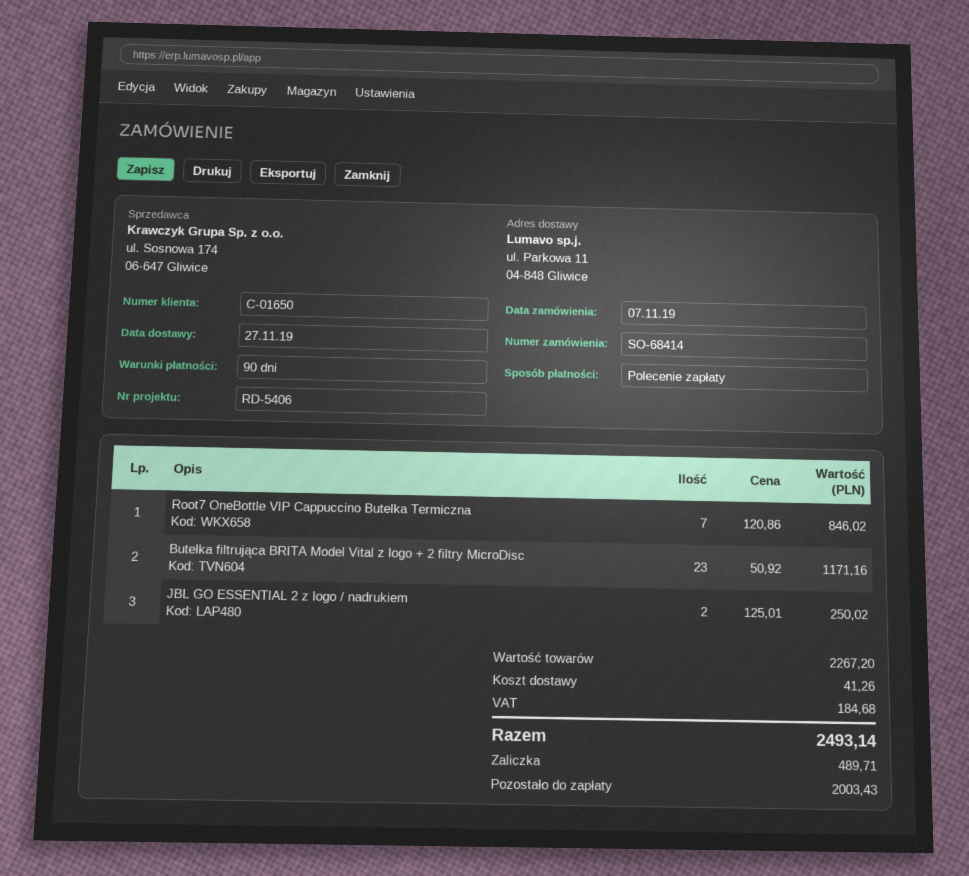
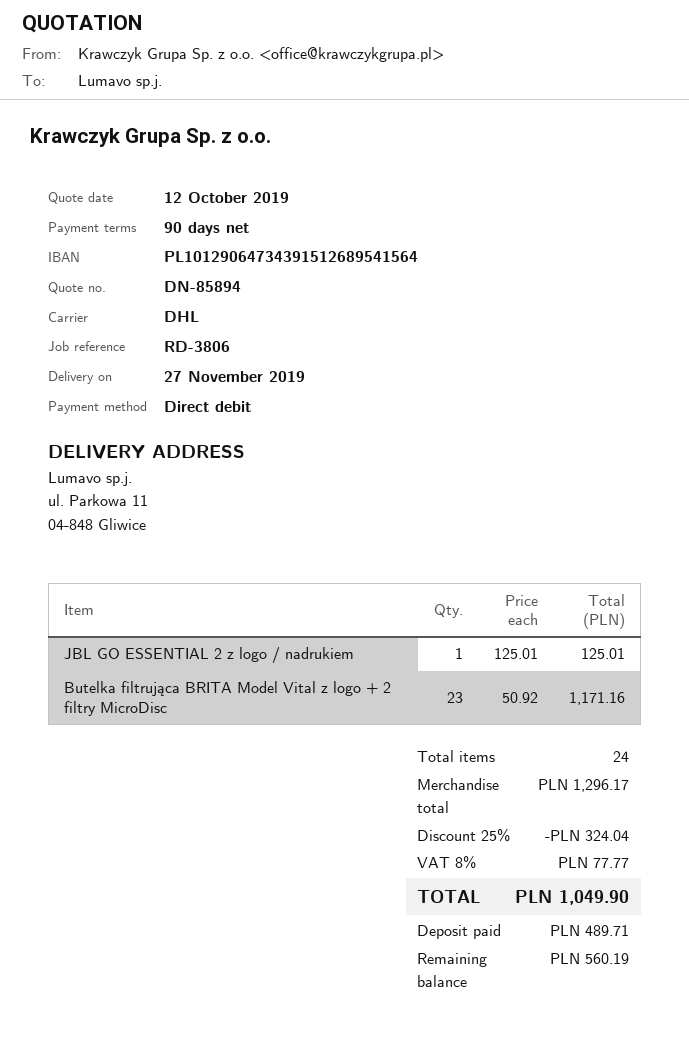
reference: RD-5406 -> RD-3806
Root7 OneBottle VIP Cappuccino Butelka Termiczna: 7 x 120.86 = 846.02 -> none
JBL GO ESSENTIAL 2 z logo / nadrukiem: 2 x 125.01 = 250.02 -> 1 x 125.01 = 125.01
subtotal: 2267.20 -> 1296.17
discount: none -> 25% = 324.04
shipping: 41.26 -> none
tax: 184.68 -> 77.77
total: 2493.14 -> 1049.90
balance: 2003.43 -> 560.19

